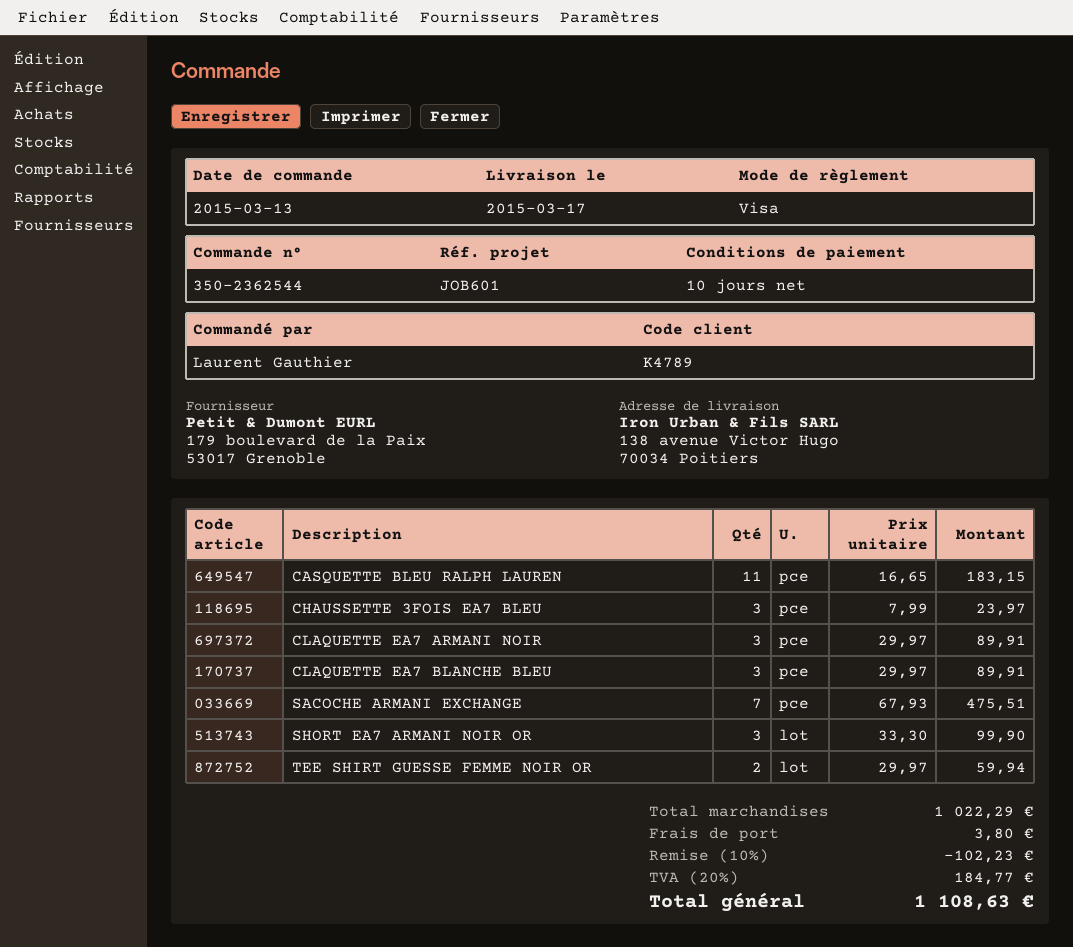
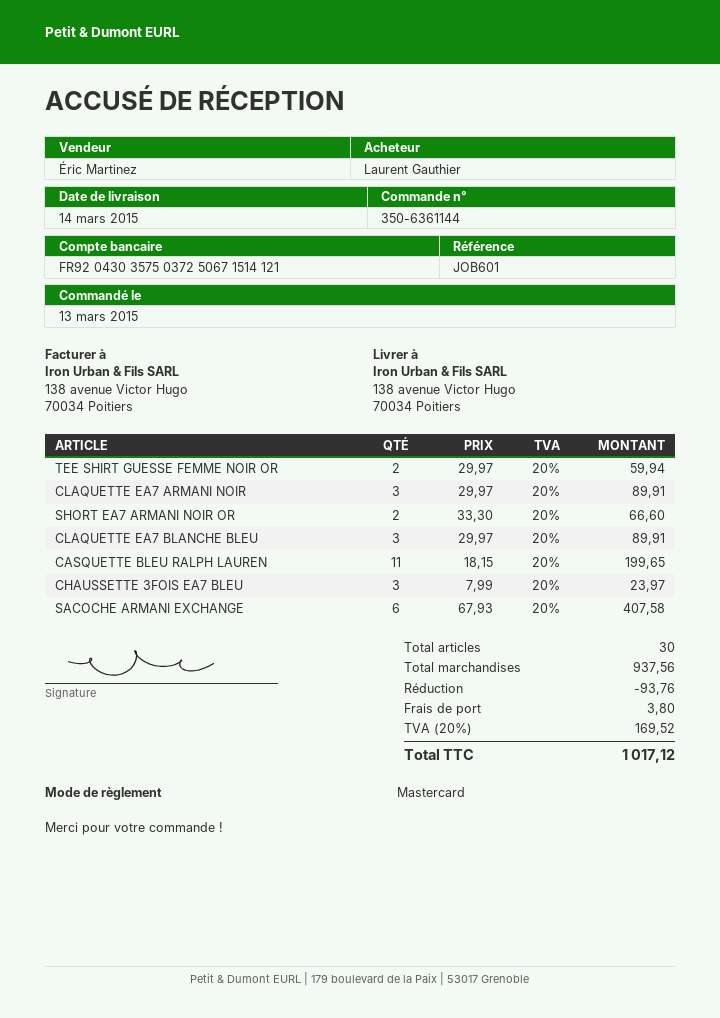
order number: 350-2362544 -> 350-6361144
delivery date: 2015-03-17 -> 2015-03-14
payment method: Visa -> Mastercard
CASQUETTE BLEU RALPH LAUREN: 11 x 16.65 = 183.15 -> 11 x 18.15 = 199.65
SACOCHE ARMANI EXCHANGE: 7 x 67.93 = 475.51 -> 6 x 67.93 = 407.58
SHORT EA7 ARMANI NOIR OR: 3 x 33.30 = 99.90 -> 2 x 33.30 = 66.60
subtotal: 1022.29 -> 937.56
discount: 102.23 -> 93.76
tax: 20% = 184.77 -> 20% = 169.52
total: 1108.63 -> 1017.12

